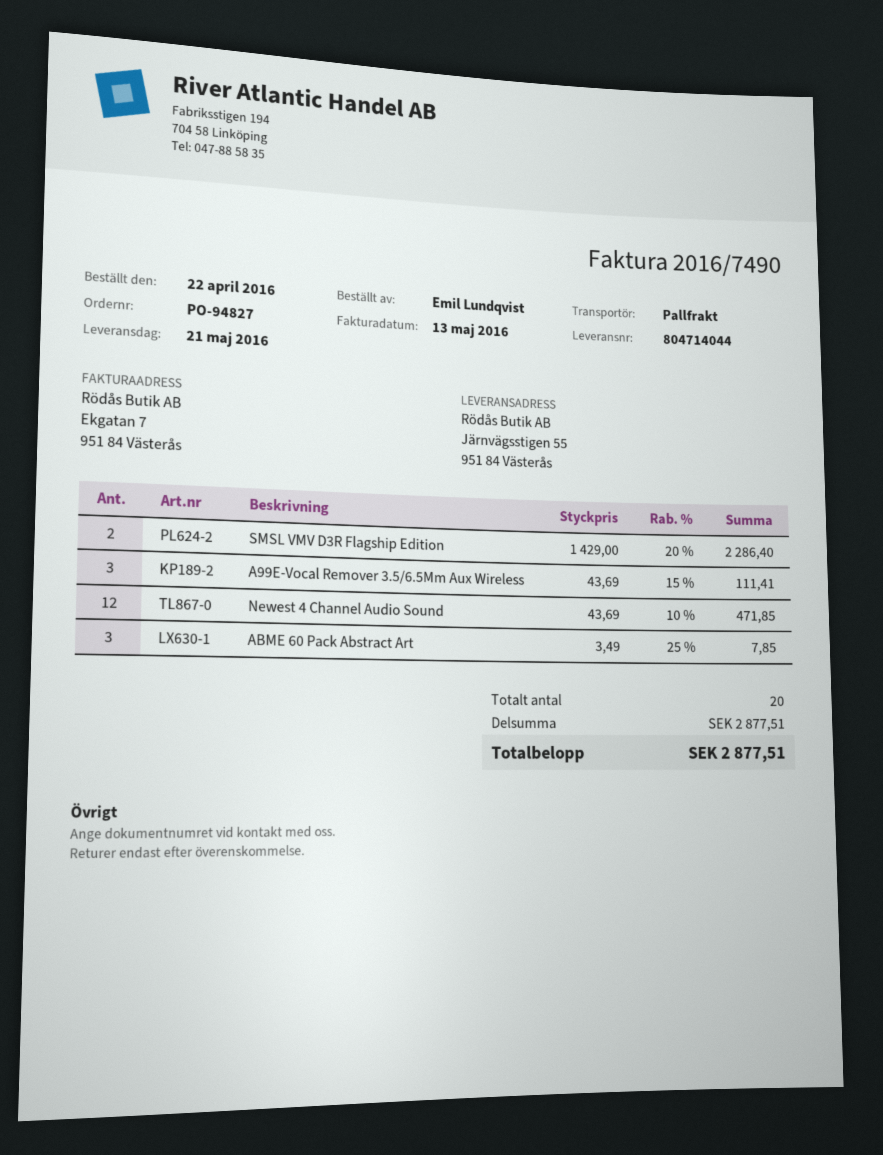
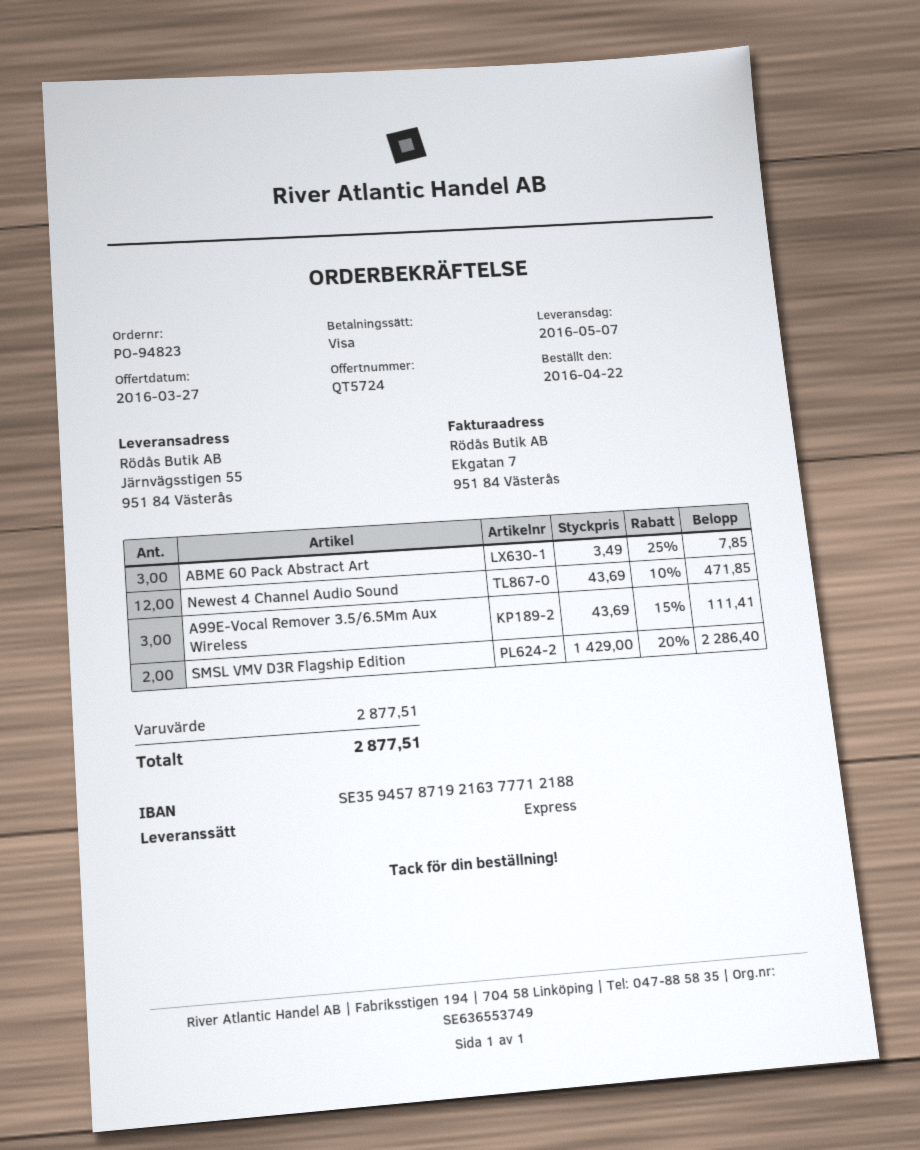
order number: PO-94827 -> PO-94823
delivery date: 2016-05-21 -> 2016-05-07
shipping method: pallet freight -> express

